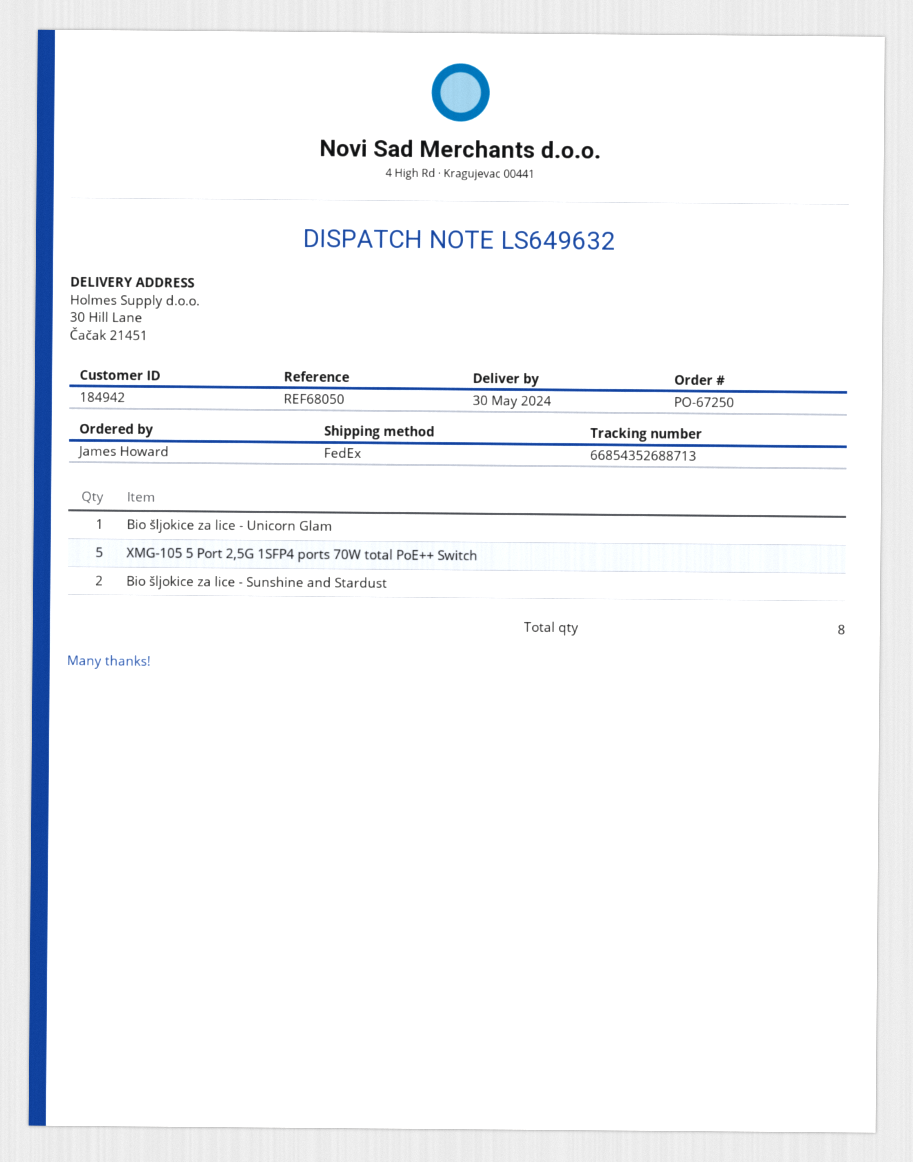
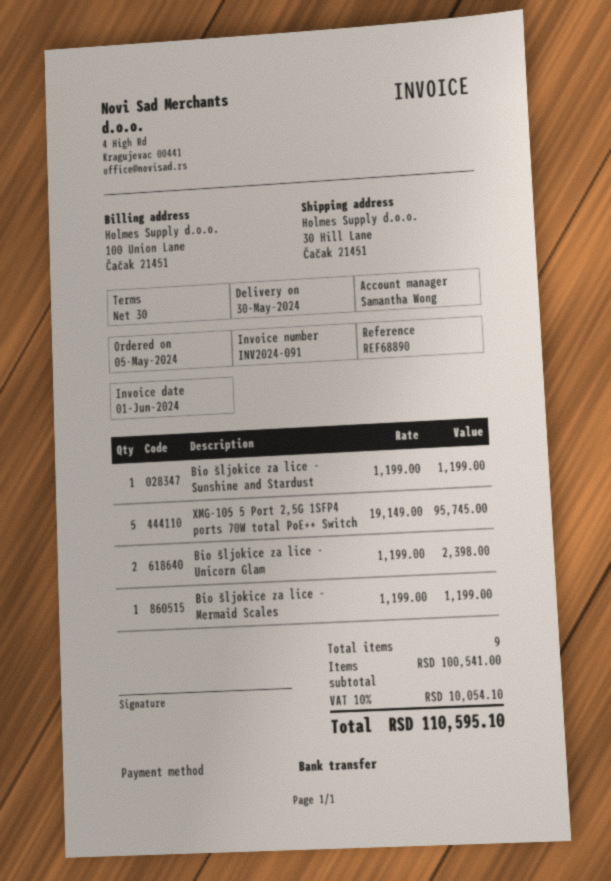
reference: REF68050 -> REF68890
Bio šljokice za lice - Unicorn Glam: 1 -> 2
Bio šljokice za lice - Sunshine and Stardust: 2 -> 1
Bio šljokice za lice - Mermaid Scales: none -> 1
total quantity: 8 -> 9

